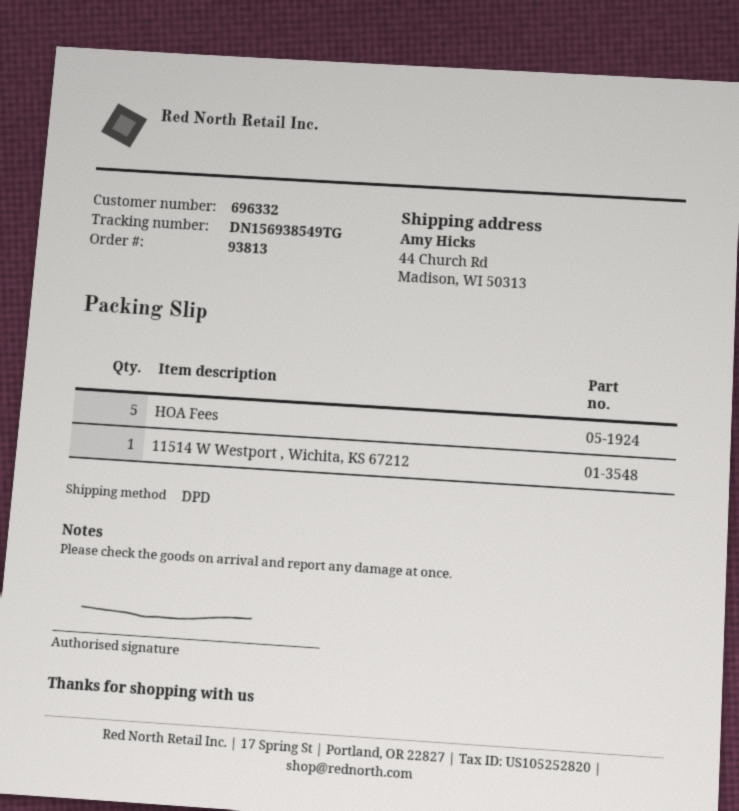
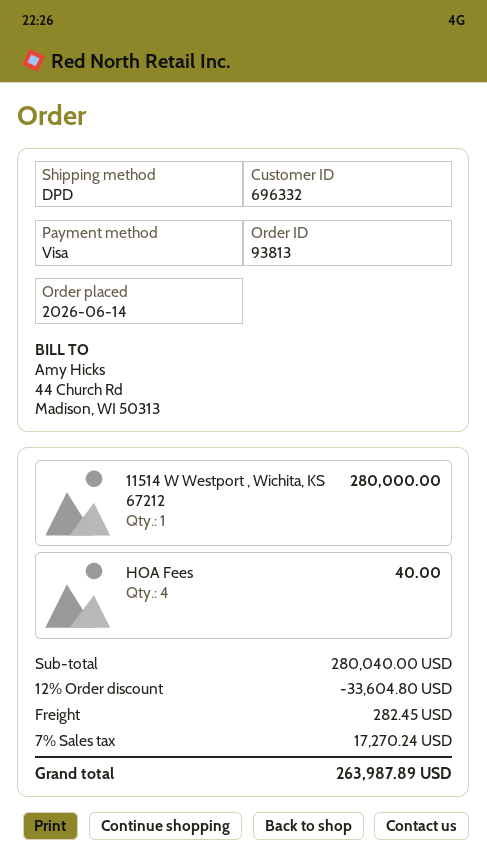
HOA Fees: 5 -> 4

